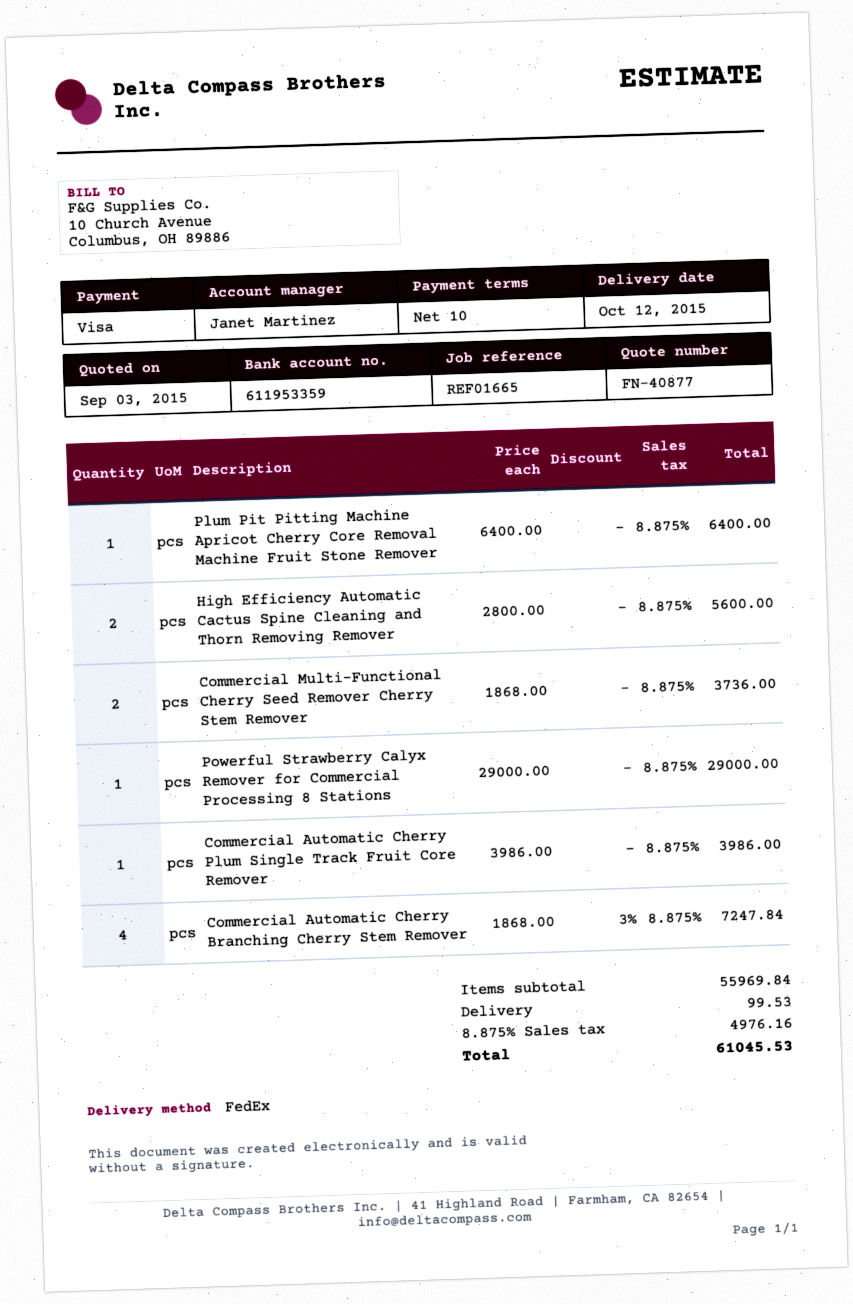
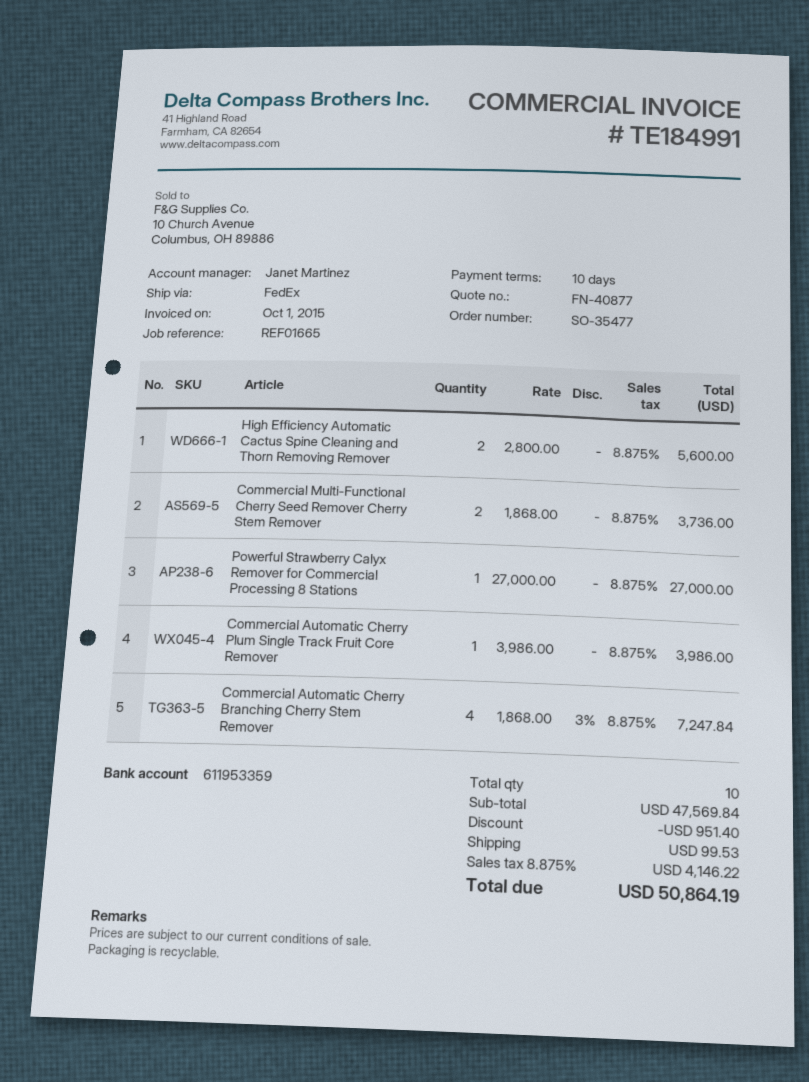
Plum Pit Pitting Machine Apricot Cherry Core Removal Machine Fruit Stone Remover: 1 x 6400.00 = 6400.00 -> none
Powerful Strawberry Calyx Remover for Commercial Processing 8 Stations: 1 x 29000.00 = 29000.00 -> 1 x 27000.00 = 27000.00
subtotal: 55969.84 -> 47569.84
discount: none -> 951.40
tax: 8.875% = 4976.16 -> 8.875% = 4146.22
total: 61045.53 -> 50864.19

